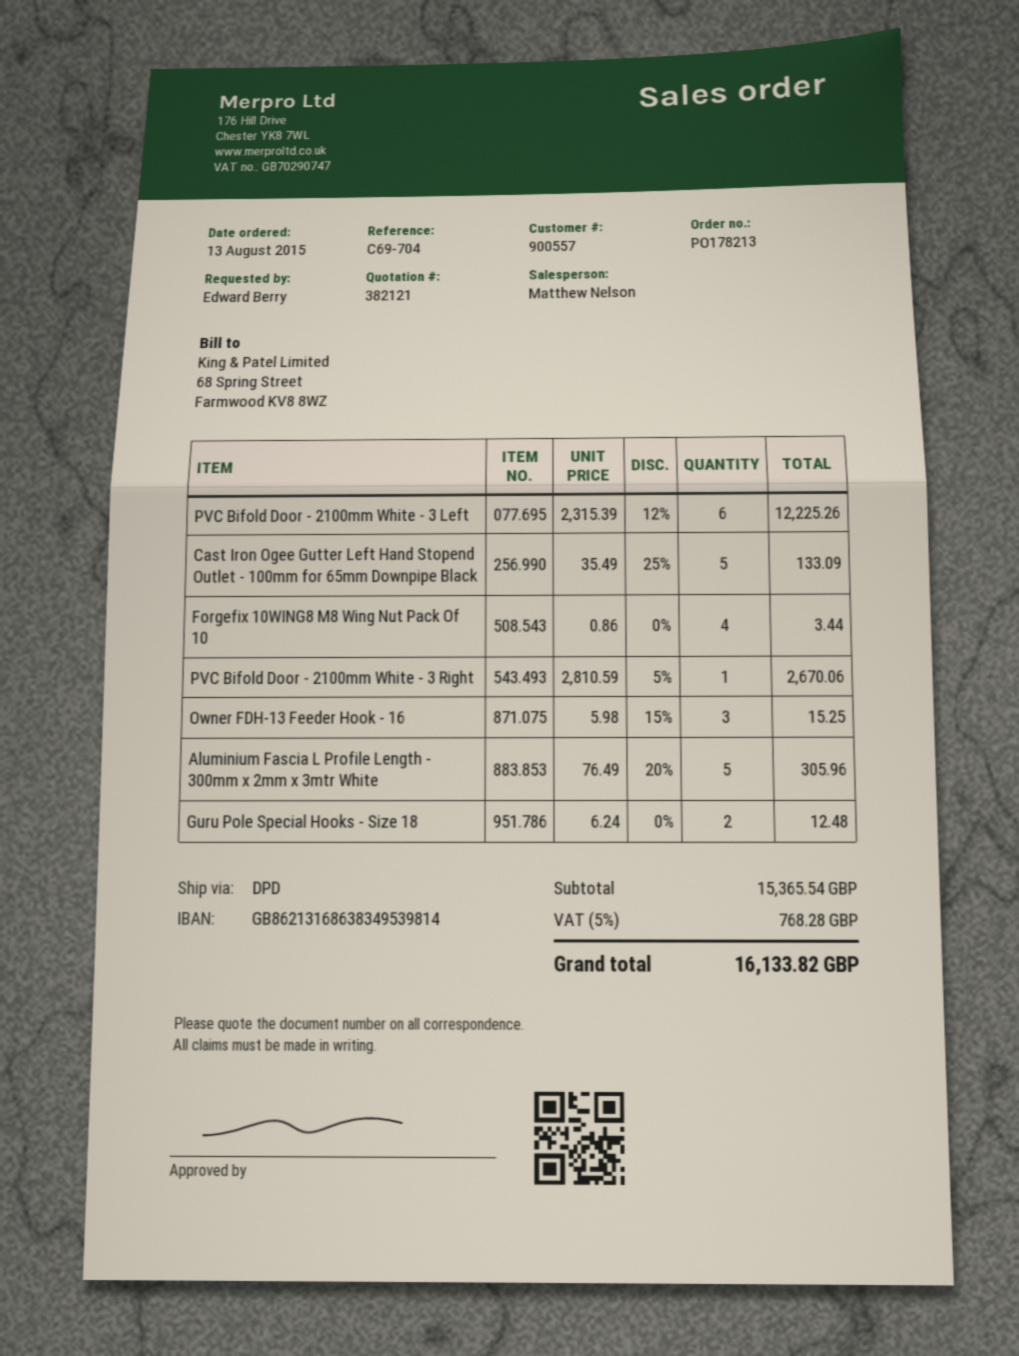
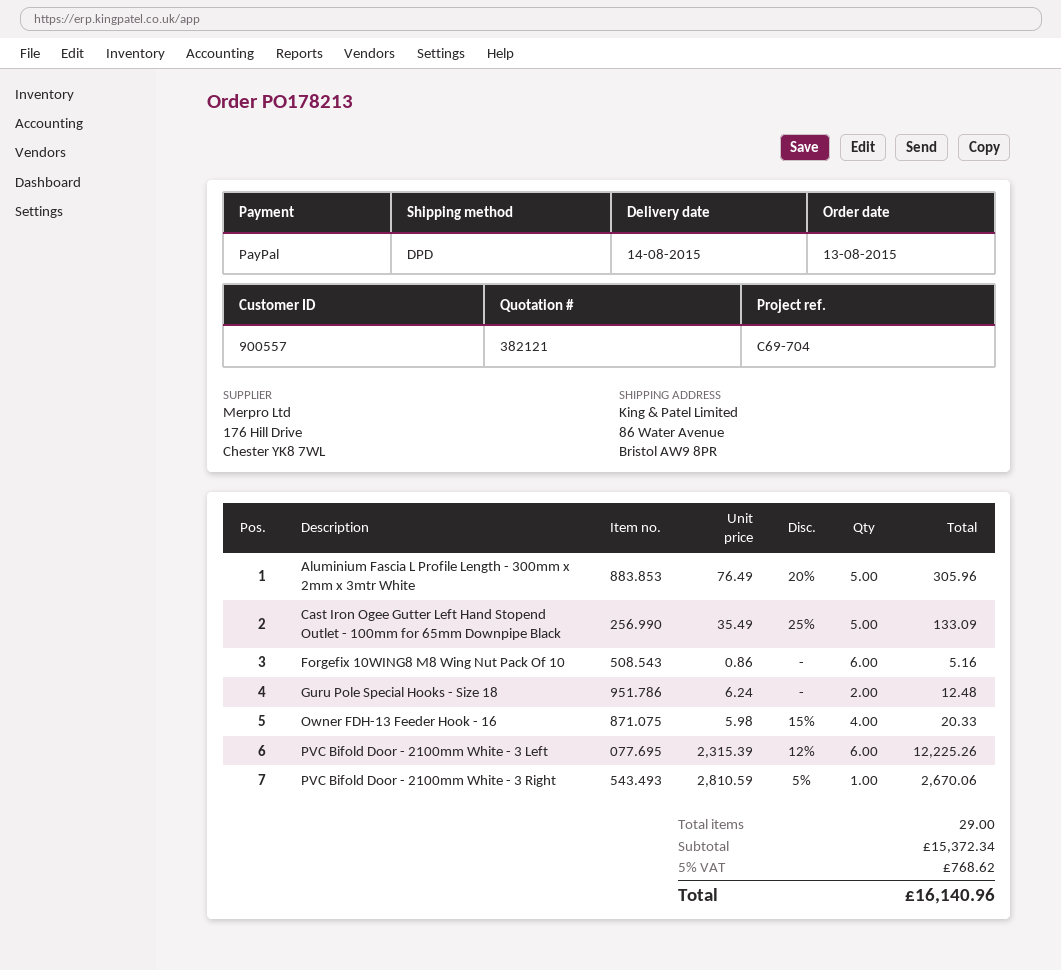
Forgefix 10WING8 M8 Wing Nut Pack Of 10: 4 x 0.86 = 3.44 -> 6 x 0.86 = 5.16
Owner FDH-13 Feeder Hook - 16: 3 x 5.98 - 15% = 15.25 -> 4 x 5.98 - 15% = 20.33
subtotal: 15365.54 -> 15372.34
tax: 5% = 768.28 -> 5% = 768.62
total: 16133.82 -> 16140.96

